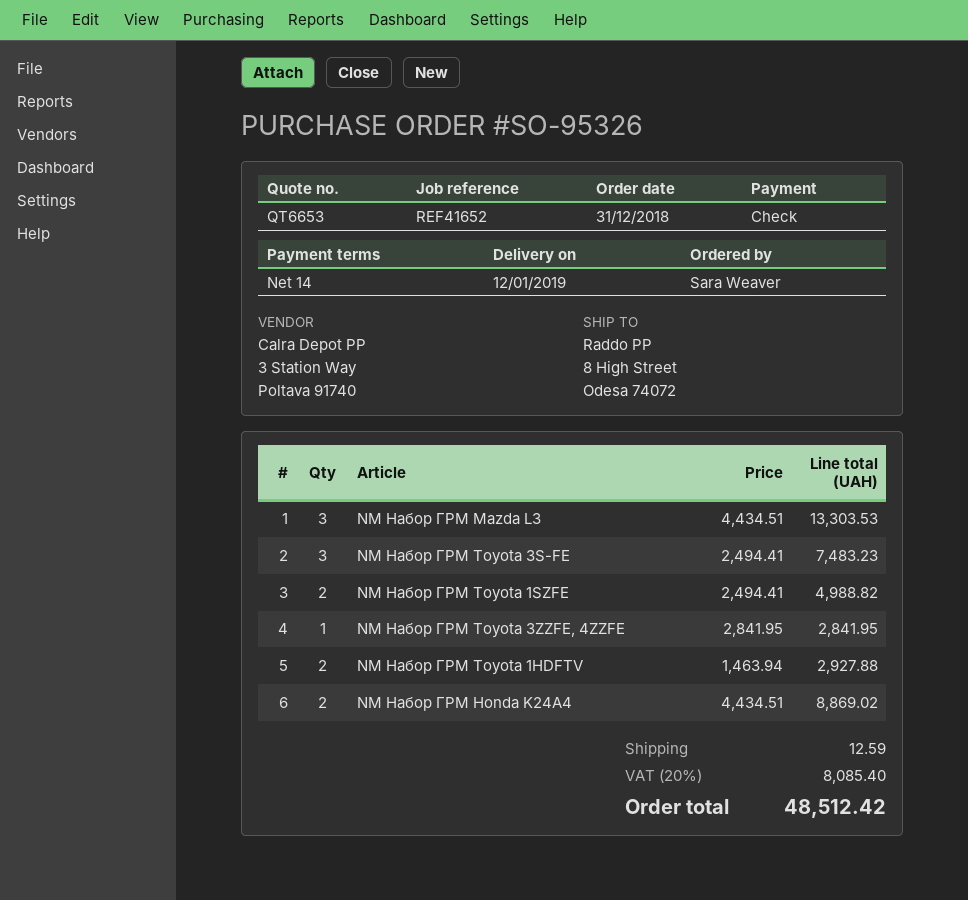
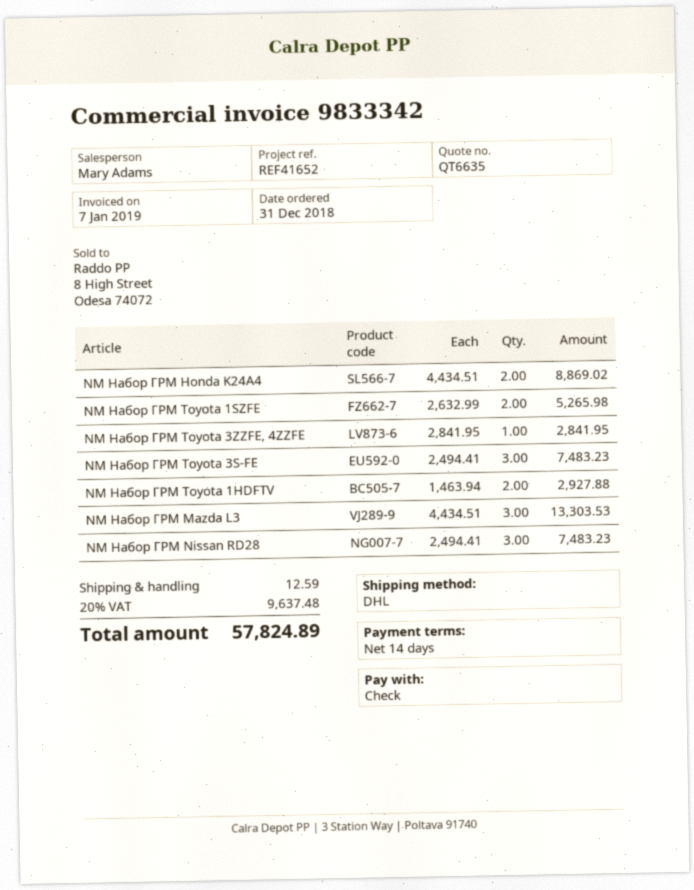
quote number: QT6653 -> QT6635
NM Набор ГРМ Toyota 1SZFE: 2 x 2494.41 = 4988.82 -> 2 x 2632.99 = 5265.98
NM Набор ГРМ Nissan RD28: none -> 3 x 2494.41 = 7483.23
tax: 20% = 8085.40 -> 20% = 9637.48
total: 48512.42 -> 57824.89

